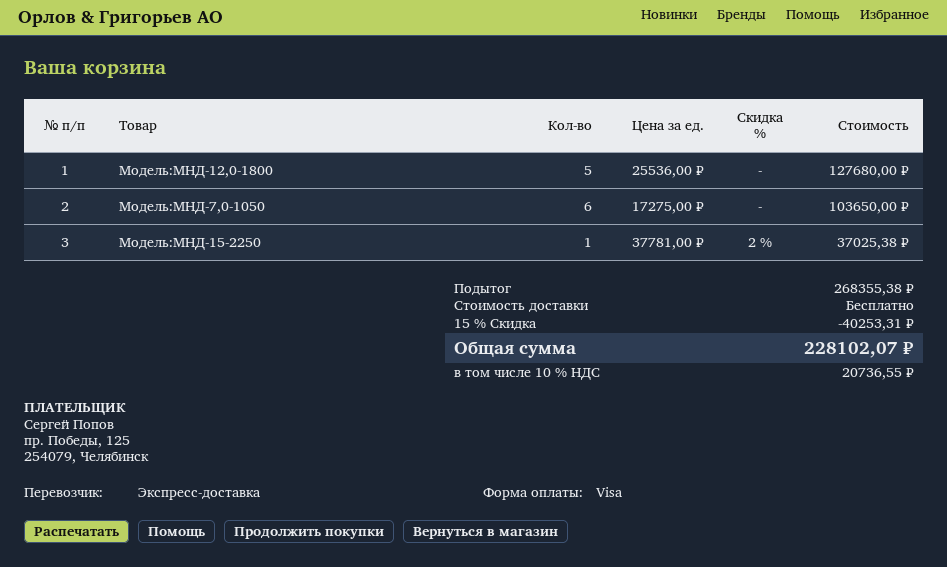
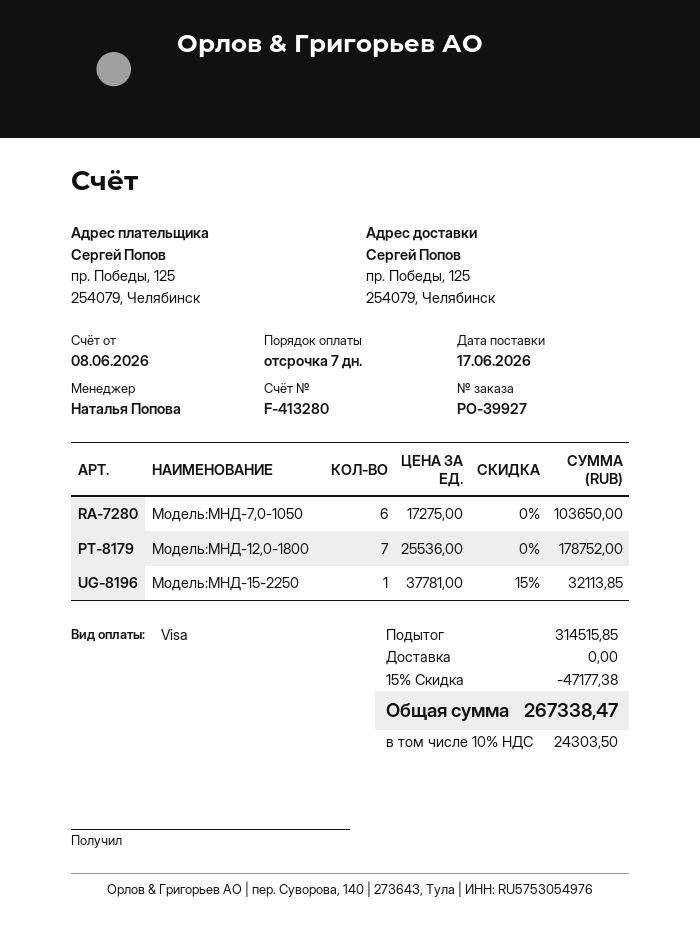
Модель:МНД-12,0-1800: 5 x 25536.00 = 127680.00 -> 7 x 25536.00 = 178752.00
Модель:МНД-15-2250: 1 x 37781.00 - 2% = 37025.38 -> 1 x 37781.00 - 15% = 32113.85
subtotal: 268355.38 -> 314515.85
discount: 15% = 40253.31 -> 15% = 47177.38
tax: 10% = 20736.55 -> 10% = 24303.50
total: 228102.07 -> 267338.47

